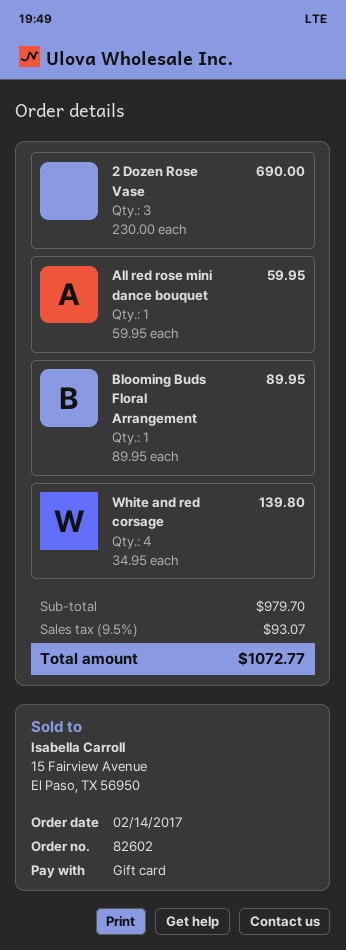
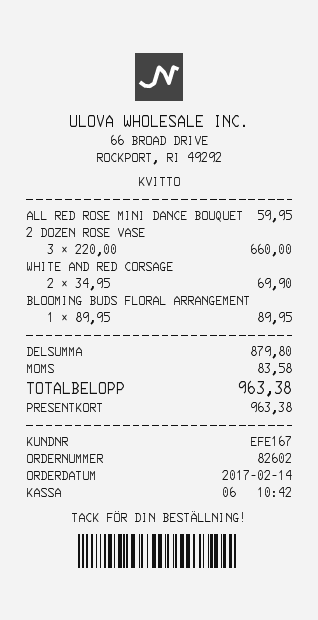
2 Dozen Rose Vase: 3 x 230.00 = 690.00 -> 3 x 220.00 = 660.00
White and red corsage: 4 x 34.95 = 139.80 -> 2 x 34.95 = 69.90
subtotal: 979.70 -> 879.80
tax: 93.07 -> 83.58
total: 1072.77 -> 963.38

